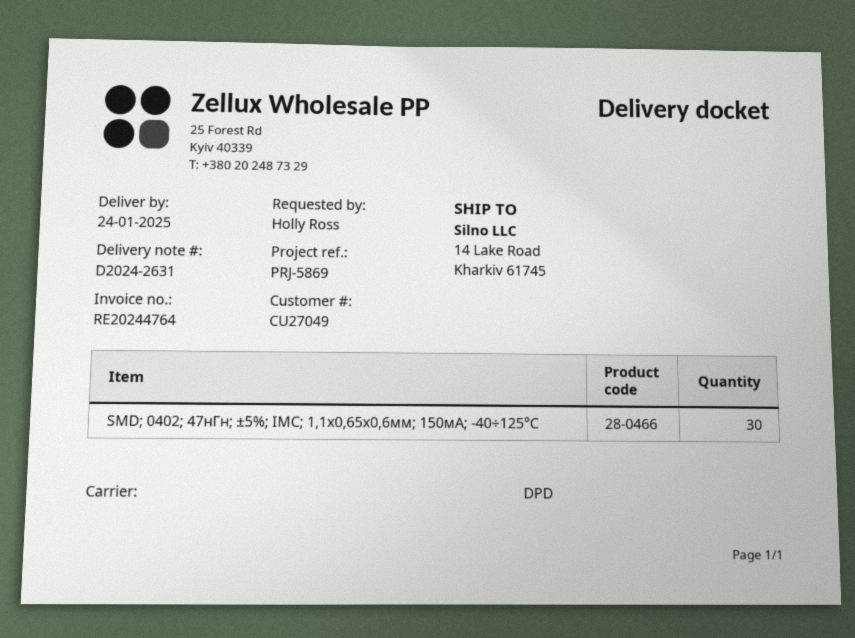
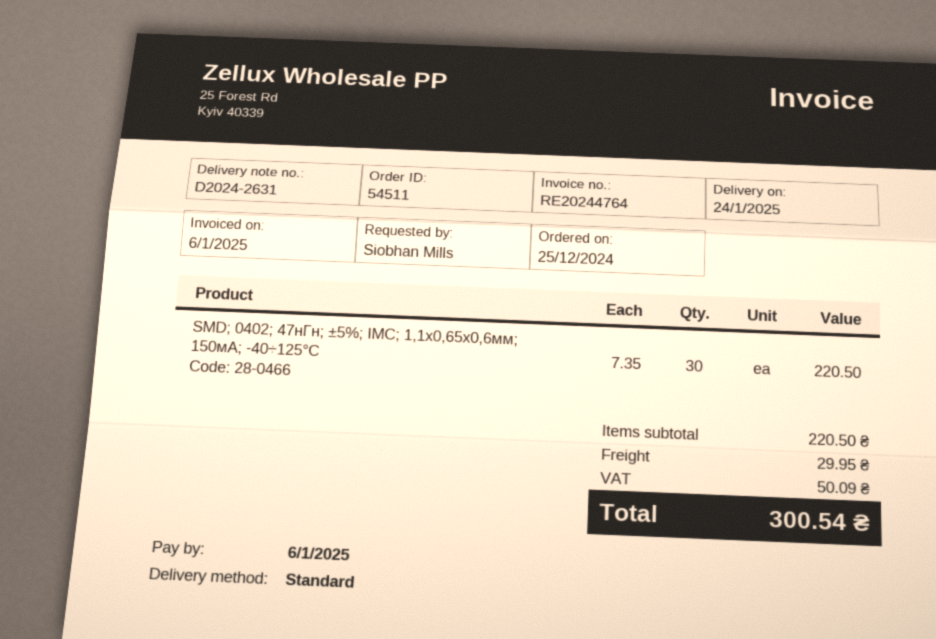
ordered by: Holly Ross -> Siobhan Mills
shipping method: DPD -> standard

